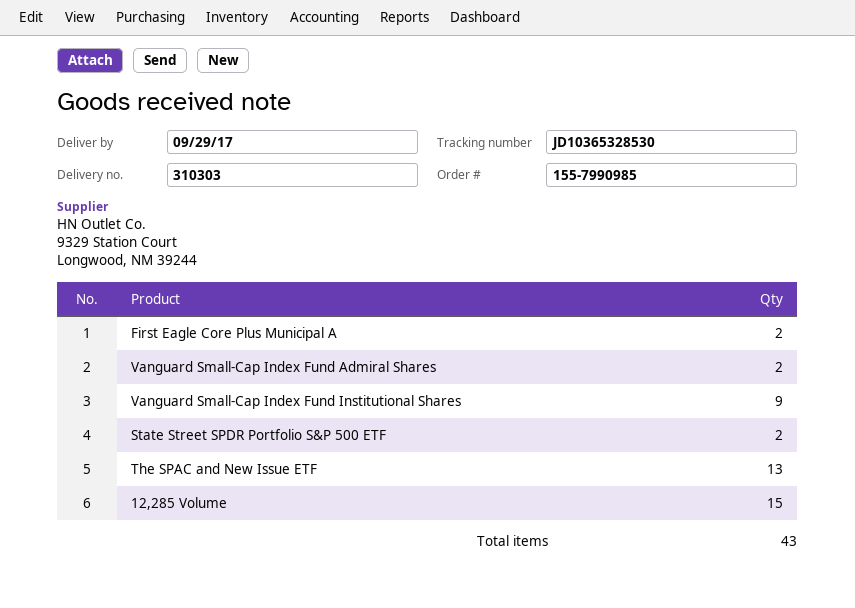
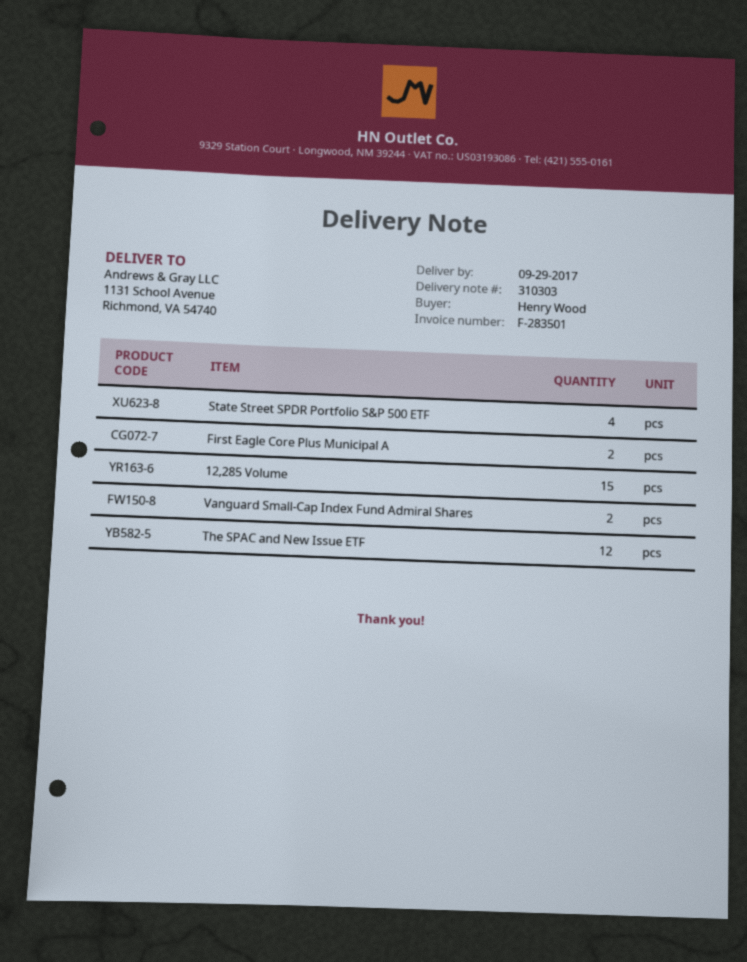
Vanguard Small-Cap Index Fund Institutional Shares: 9 -> none
State Street SPDR Portfolio S&P 500 ETF: 2 -> 4
The SPAC and New Issue ETF: 13 -> 12

